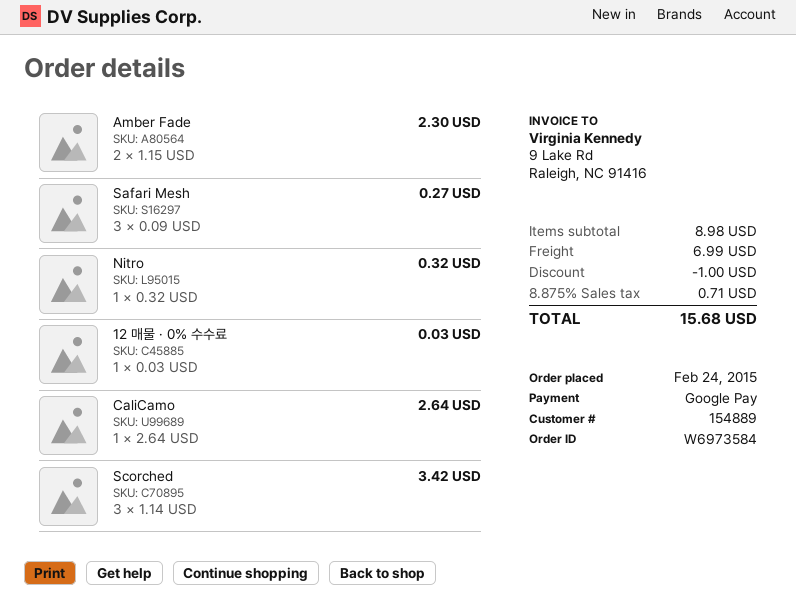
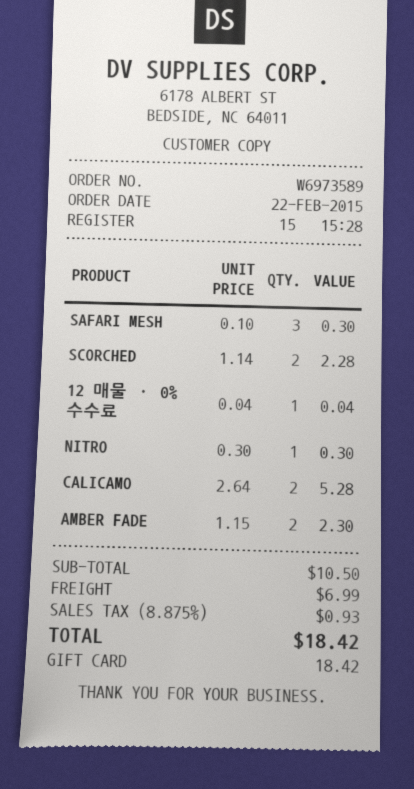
order number: W6973584 -> W6973589
order date: 2015-02-24 -> 2015-02-22
payment method: Google Pay -> gift card
Safari Mesh: 3 x 0.09 = 0.27 -> 3 x 0.10 = 0.30
Nitro: 1 x 0.32 = 0.32 -> 1 x 0.30 = 0.30
12 매물 · 0% 수수료: 1 x 0.03 = 0.03 -> 1 x 0.04 = 0.04
CaliCamo: 1 x 2.64 = 2.64 -> 2 x 2.64 = 5.28
Scorched: 3 x 1.14 = 3.42 -> 2 x 1.14 = 2.28
subtotal: 8.98 -> 10.50
discount: 1.00 -> none
tax: 8.875% = 0.71 -> 8.875% = 0.93
total: 15.68 -> 18.42

